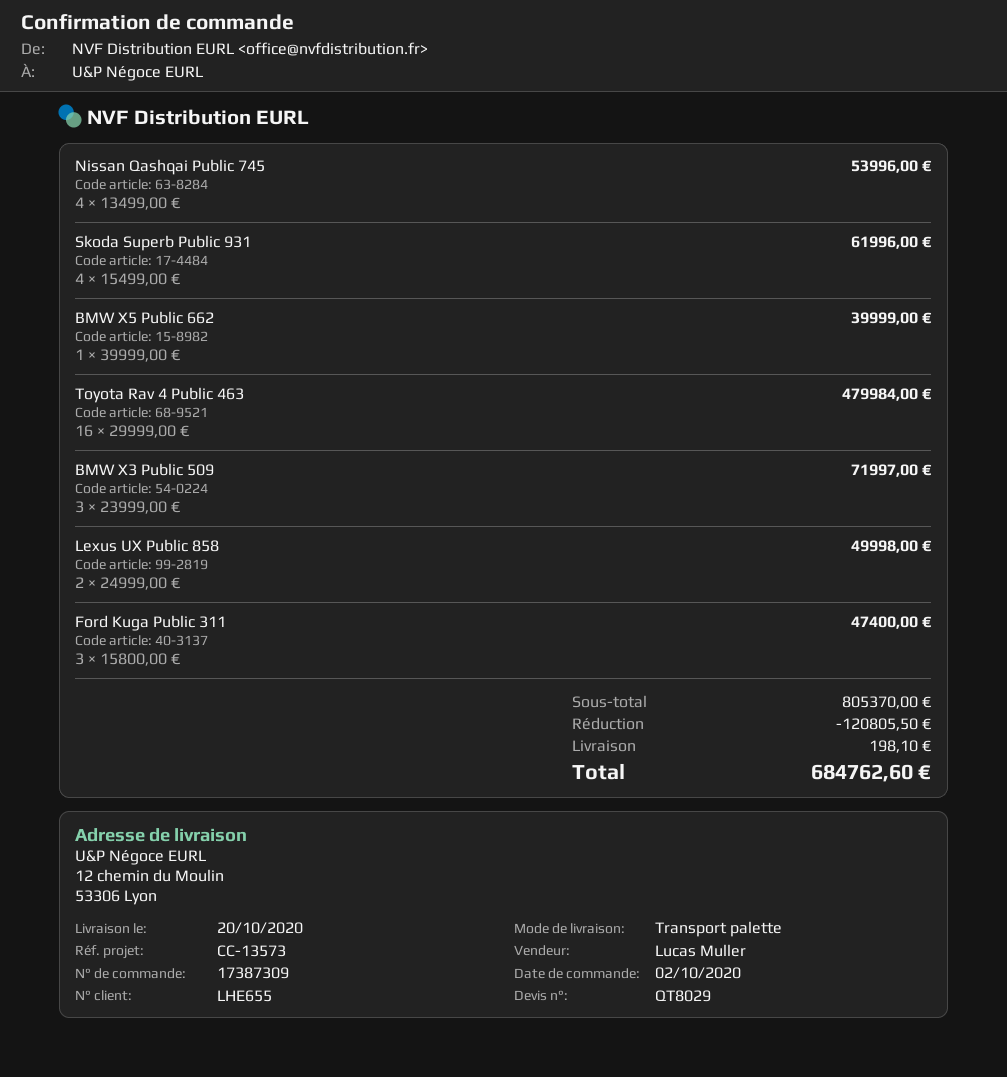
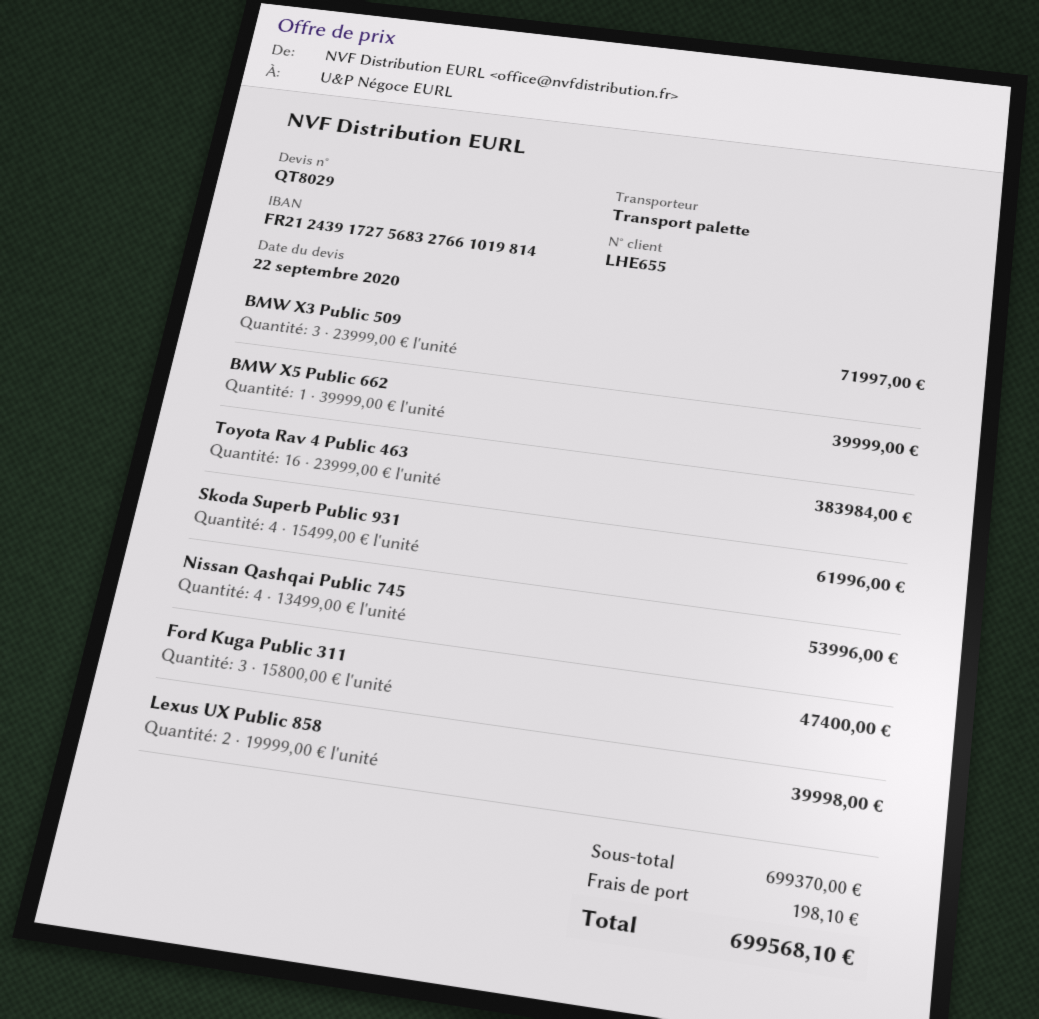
Toyota Rav 4 Public 463: 16 x 29999.00 = 479984.00 -> 16 x 23999.00 = 383984.00
Lexus UX Public 858: 2 x 24999.00 = 49998.00 -> 2 x 19999.00 = 39998.00
subtotal: 805370.00 -> 699370.00
discount: 120805.50 -> none
total: 684762.60 -> 699568.10

